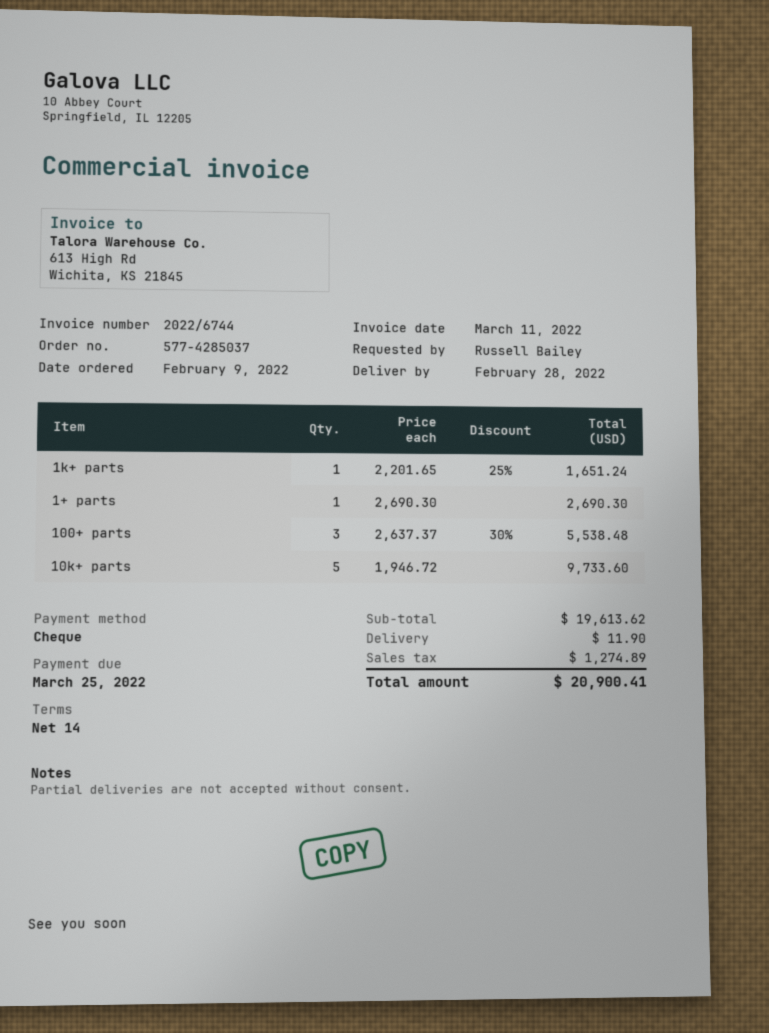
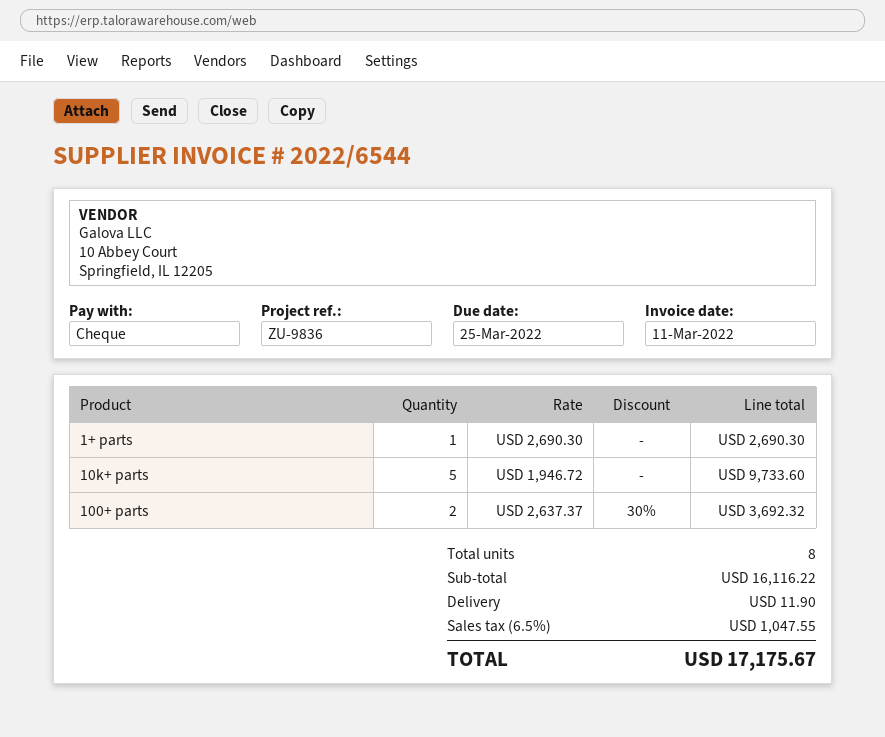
invoice number: 2022/6744 -> 2022/6544
1k+ parts: 1 x 2201.65 - 25% = 1651.24 -> none
100+ parts: 3 x 2637.37 - 30% = 5538.48 -> 2 x 2637.37 - 30% = 3692.32
subtotal: 19613.62 -> 16116.22
tax: 1274.89 -> 1047.55
total: 20900.41 -> 17175.67

